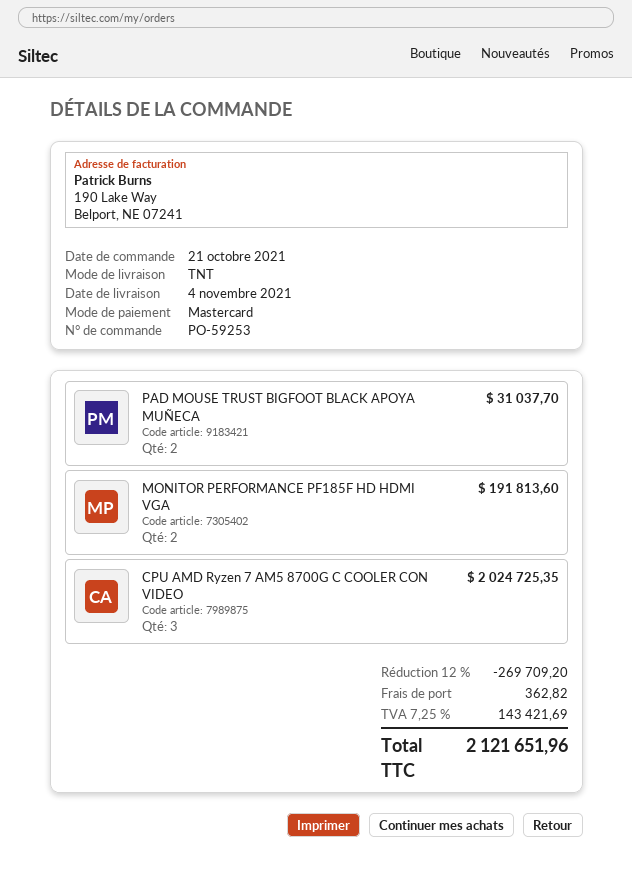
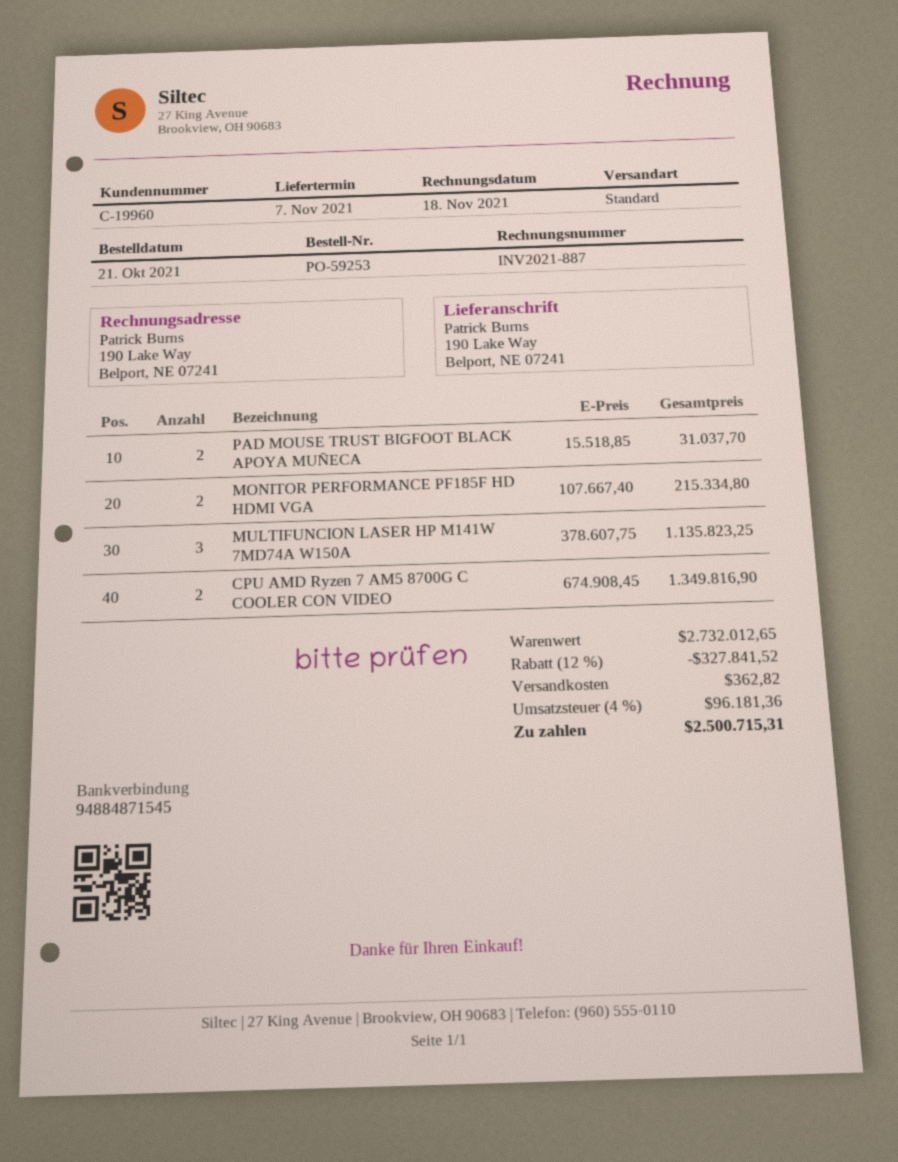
delivery date: 2021-11-04 -> 2021-11-07
shipping method: TNT -> standard
MONITOR PERFORMANCE PF185F HD HDMI VGA: 2 for 191813.60 -> 2 for 215334.80
CPU AMD Ryzen 7 AM5 8700G C COOLER CON VIDEO: 3 for 2024725.35 -> 2 for 1349816.90
MULTIFUNCION LASER HP M141W 7MD74A W150A: none -> 3 for 1135823.25
discount: 12% = 269709.20 -> 12% = 327841.52
tax: 7.25% = 143421.69 -> 4% = 96181.36
total: 2121651.96 -> 2500715.31

